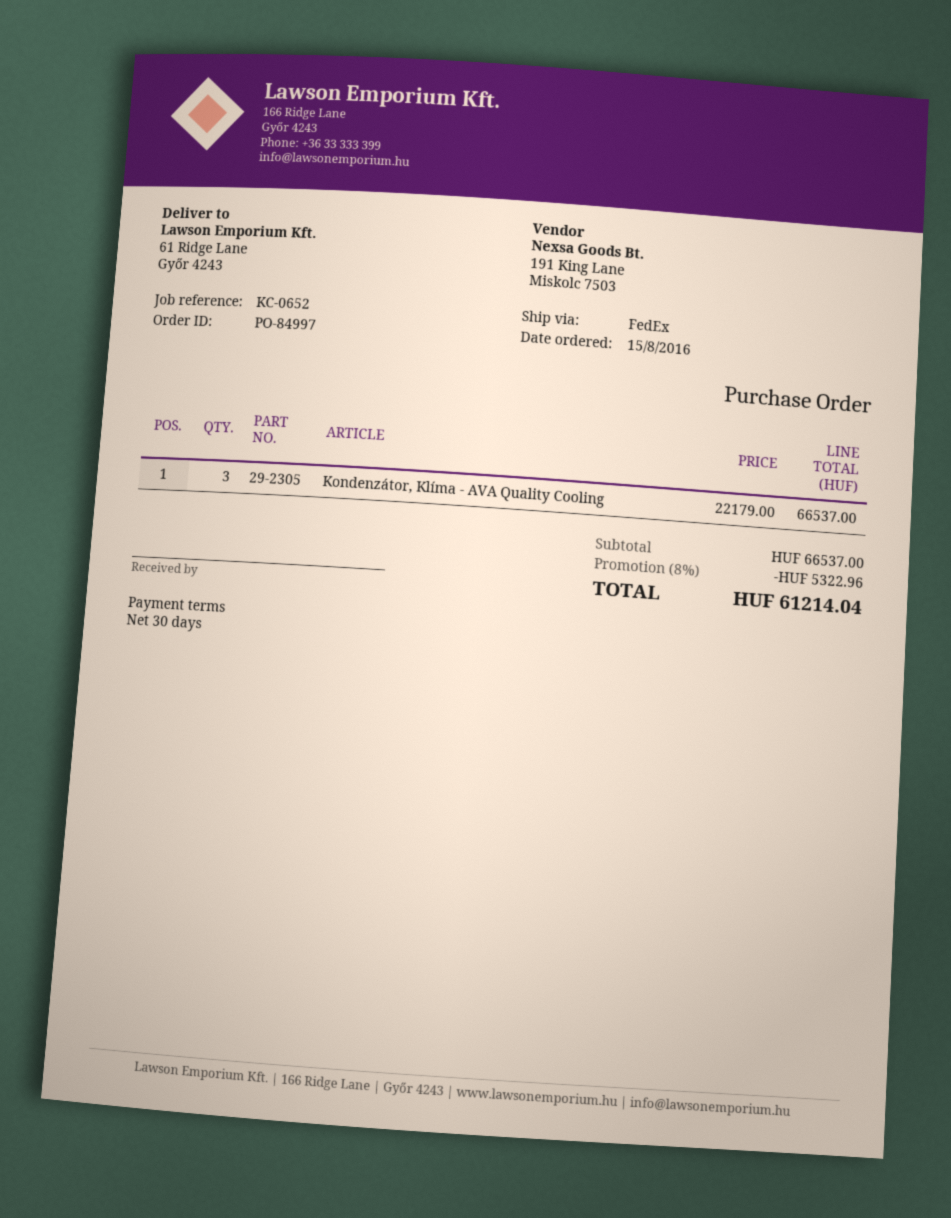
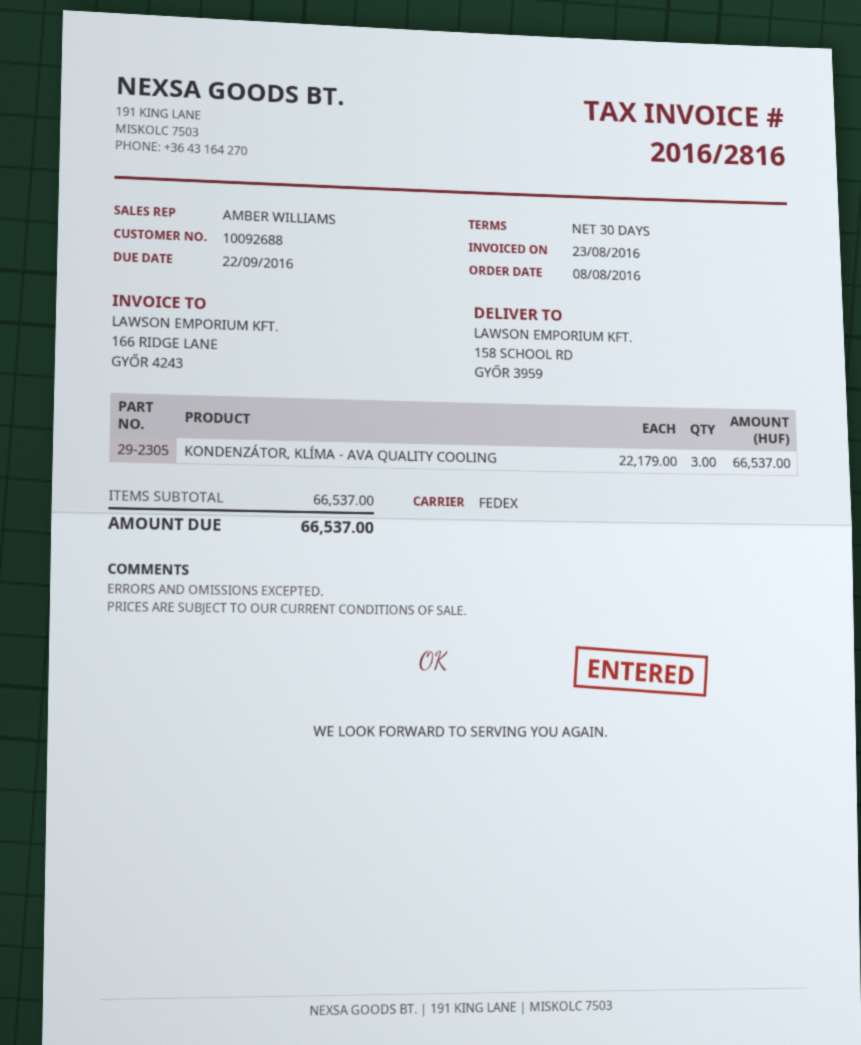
order date: 2016-08-15 -> 2016-08-08
ship to: 61 Ridge Lane, Győr 4243 -> 158 SCHOOL RD, GYŐR 3959
discount: 8% = 5322.96 -> none
total: 61214.04 -> 66537.00

